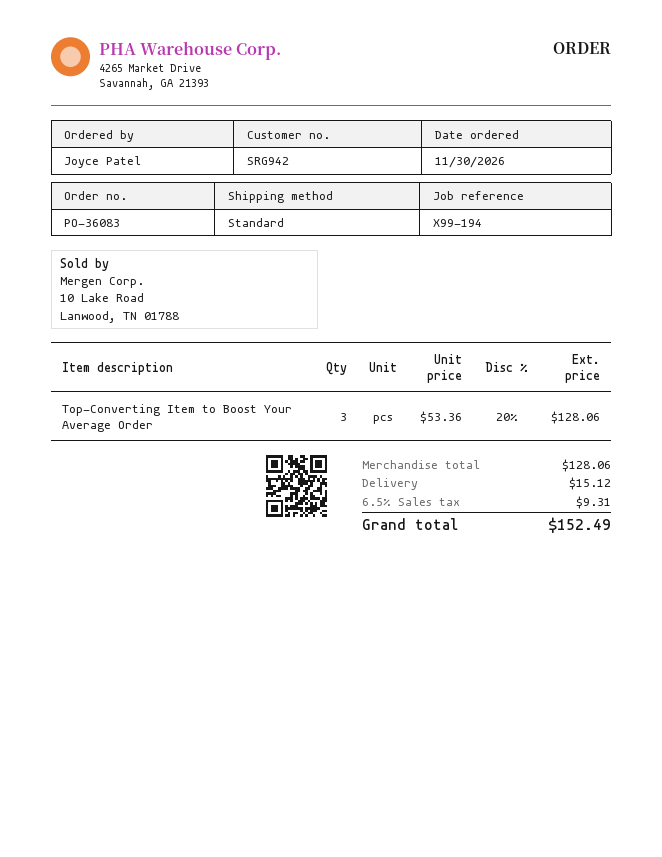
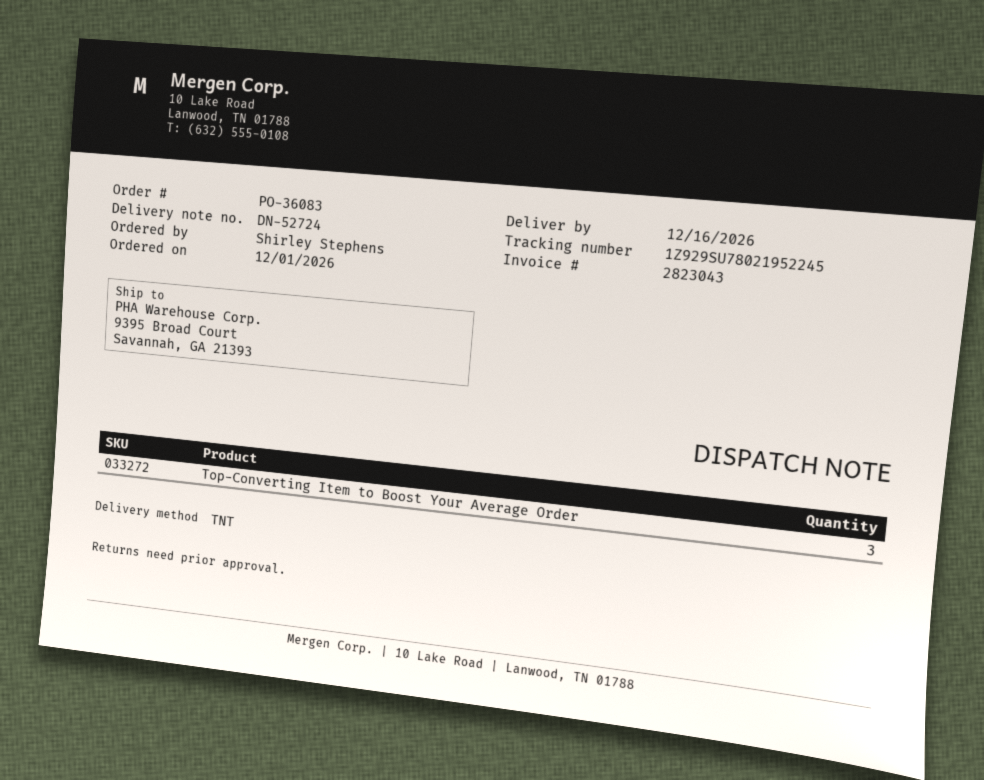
order date: 2026-11-30 -> 2026-12-01
ordered by: Joyce Patel -> Shirley Stephens
shipping method: standard -> TNT

